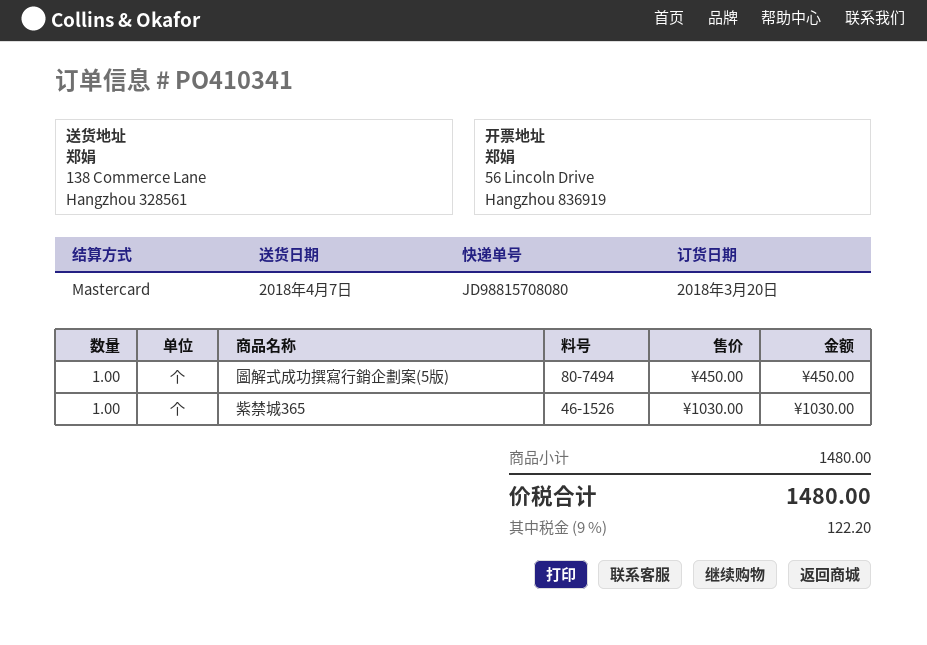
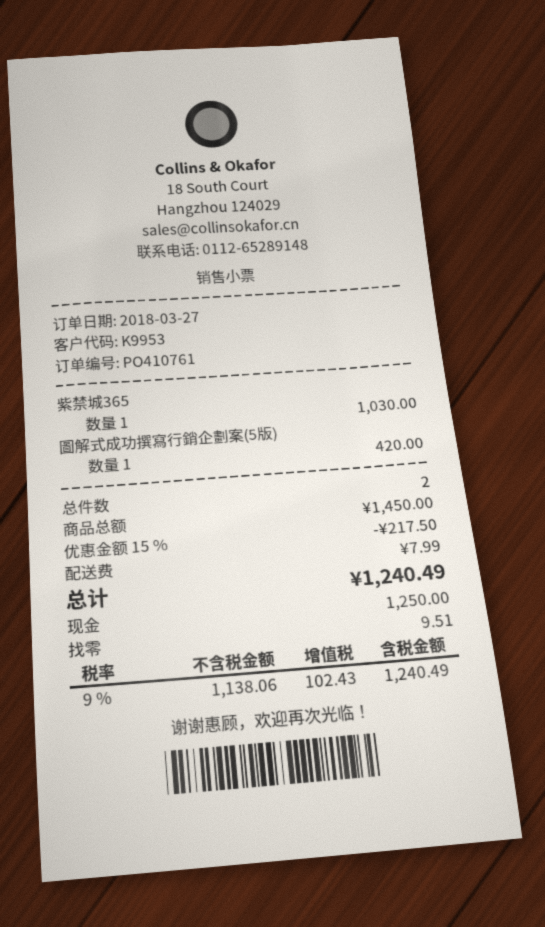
order number: PO410341 -> PO410761
order date: 2018-03-20 -> 2018-03-27
payment method: Mastercard -> cash
圖解式成功撰寫行銷企劃案(5版): 1 for 450.00 -> 1 for 420.00
subtotal: 1480.00 -> 1450.00
discount: none -> 15% = 217.50
shipping: none -> 7.99
tax: 9% = 122.20 -> 9% = 102.43
total: 1480.00 -> 1240.49

